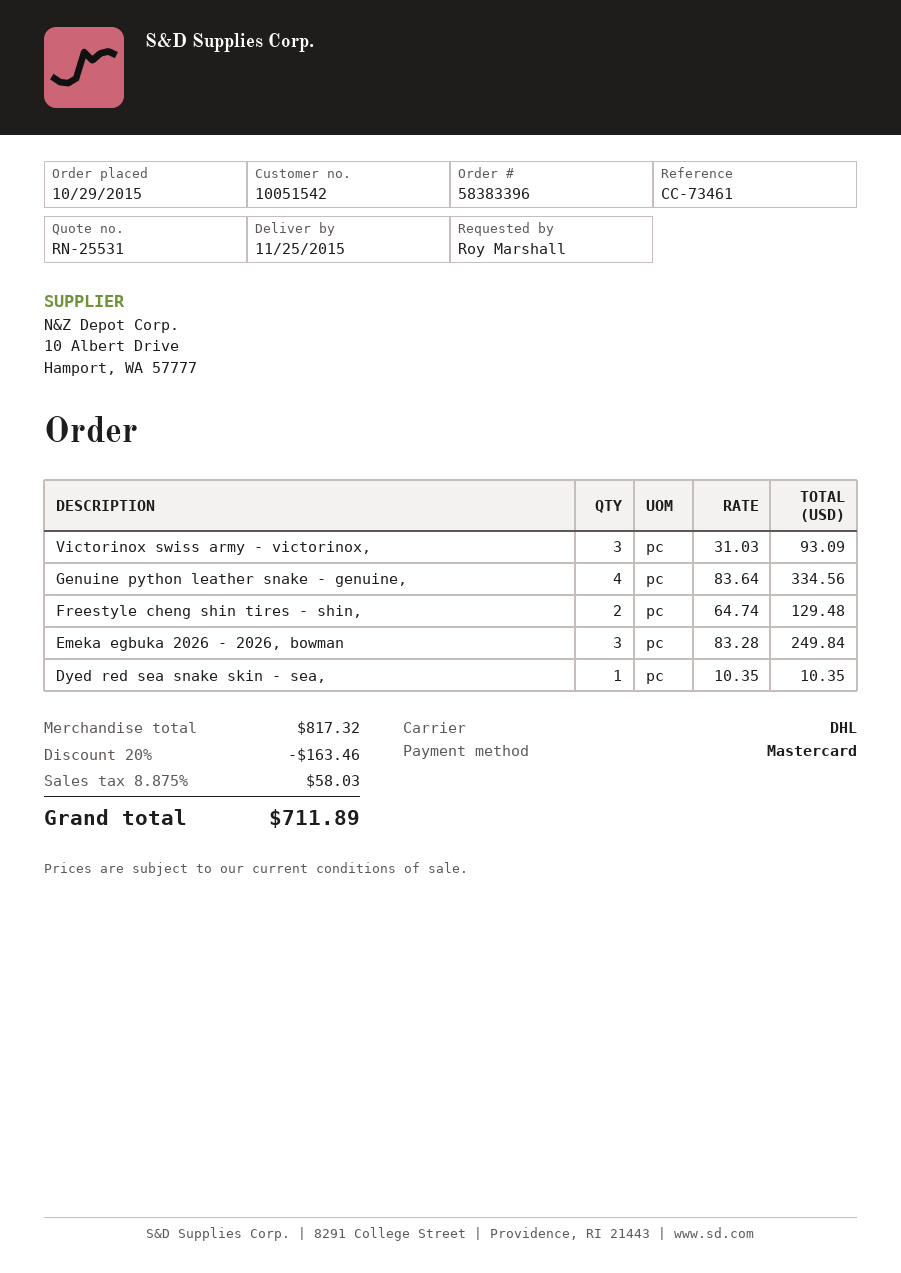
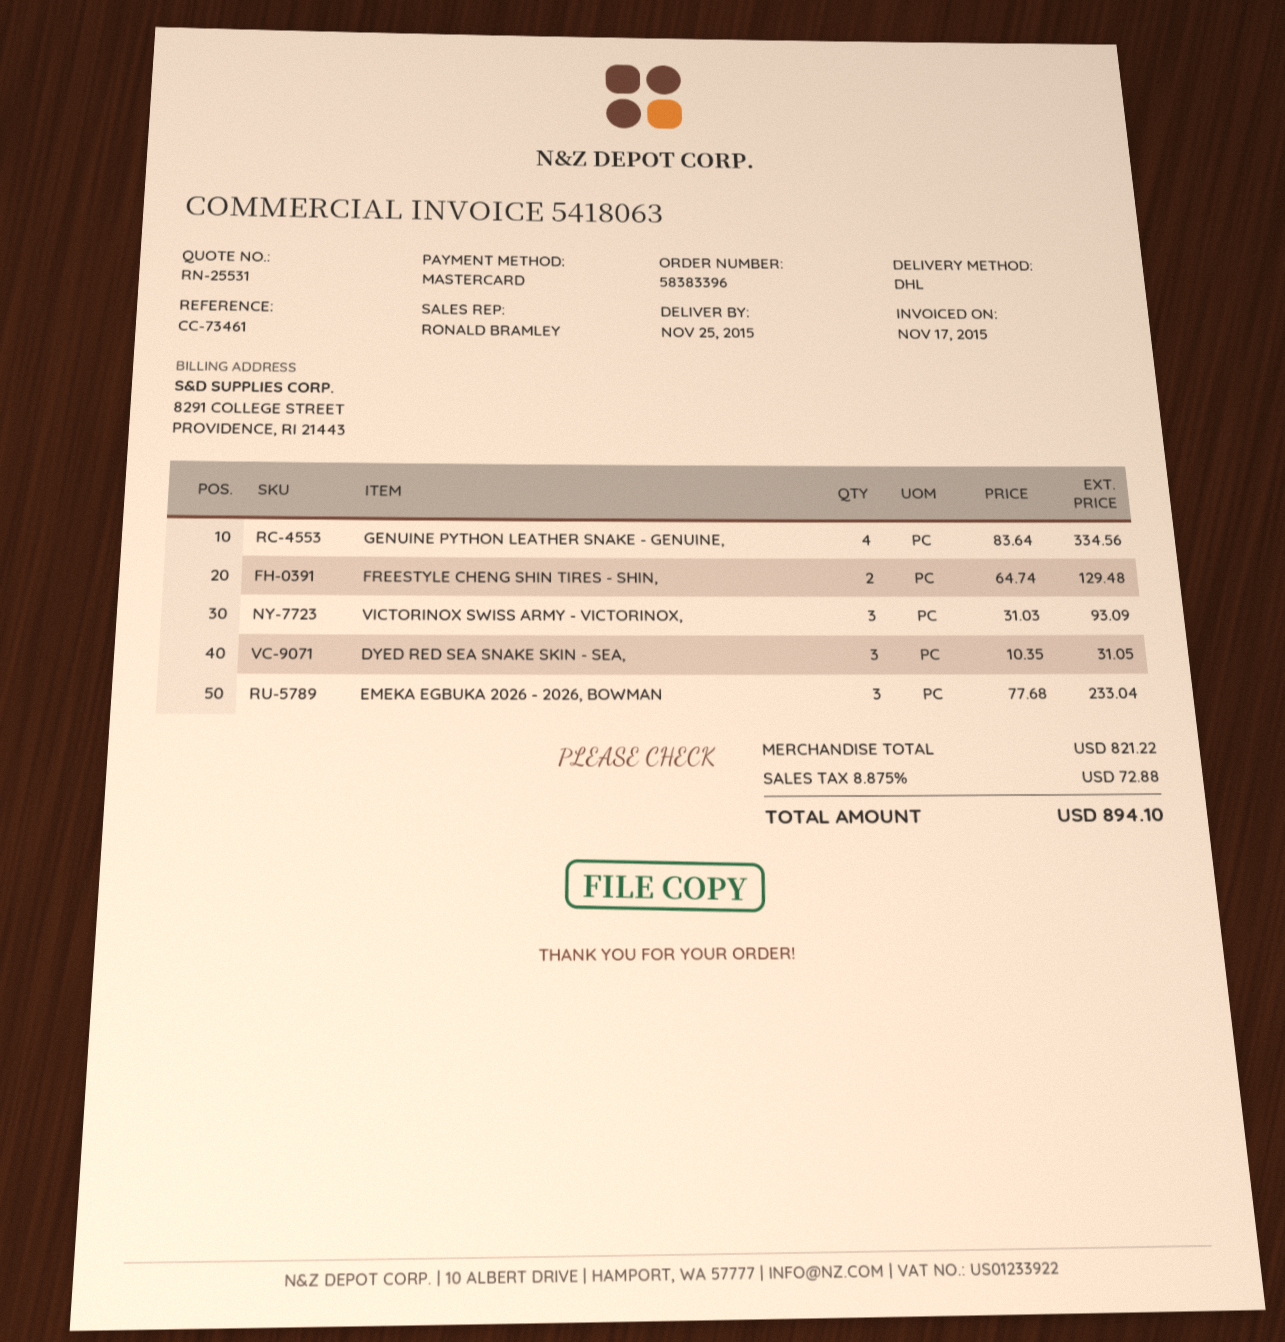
Emeka egbuka 2026 - 2026, bowman: 3 x 83.28 = 249.84 -> 3 x 77.68 = 233.04
Dyed red sea snake skin - sea,: 1 x 10.35 = 10.35 -> 3 x 10.35 = 31.05
subtotal: 817.32 -> 821.22
discount: 20% = 163.46 -> none
tax: 8.875% = 58.03 -> 8.875% = 72.88
total: 711.89 -> 894.10

